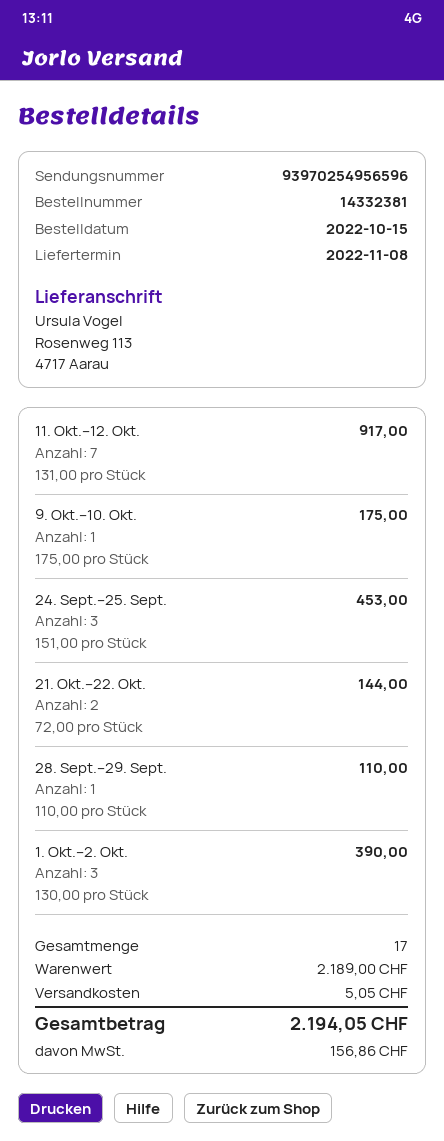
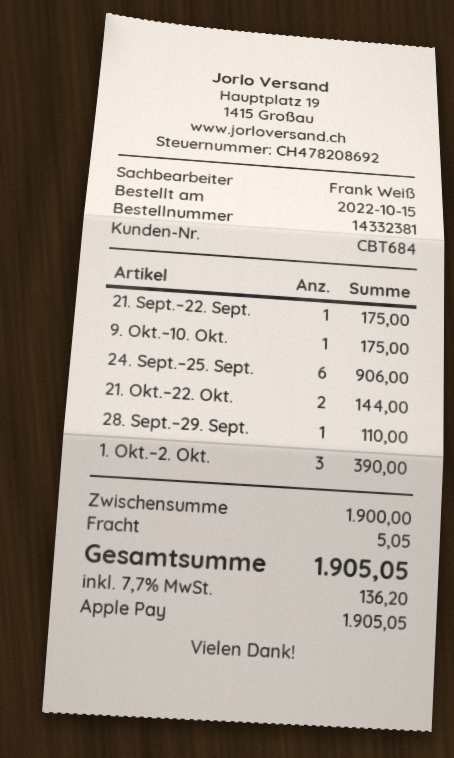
11. Okt.–12. Okt.: 7 for 917.00 -> none
24. Sept.–25. Sept.: 3 for 453.00 -> 6 for 906.00
21. Sept.–22. Sept.: none -> 1 for 175.00
subtotal: 2189.00 -> 1900.00
tax: 156.86 -> 136.20
total: 2194.05 -> 1905.05

